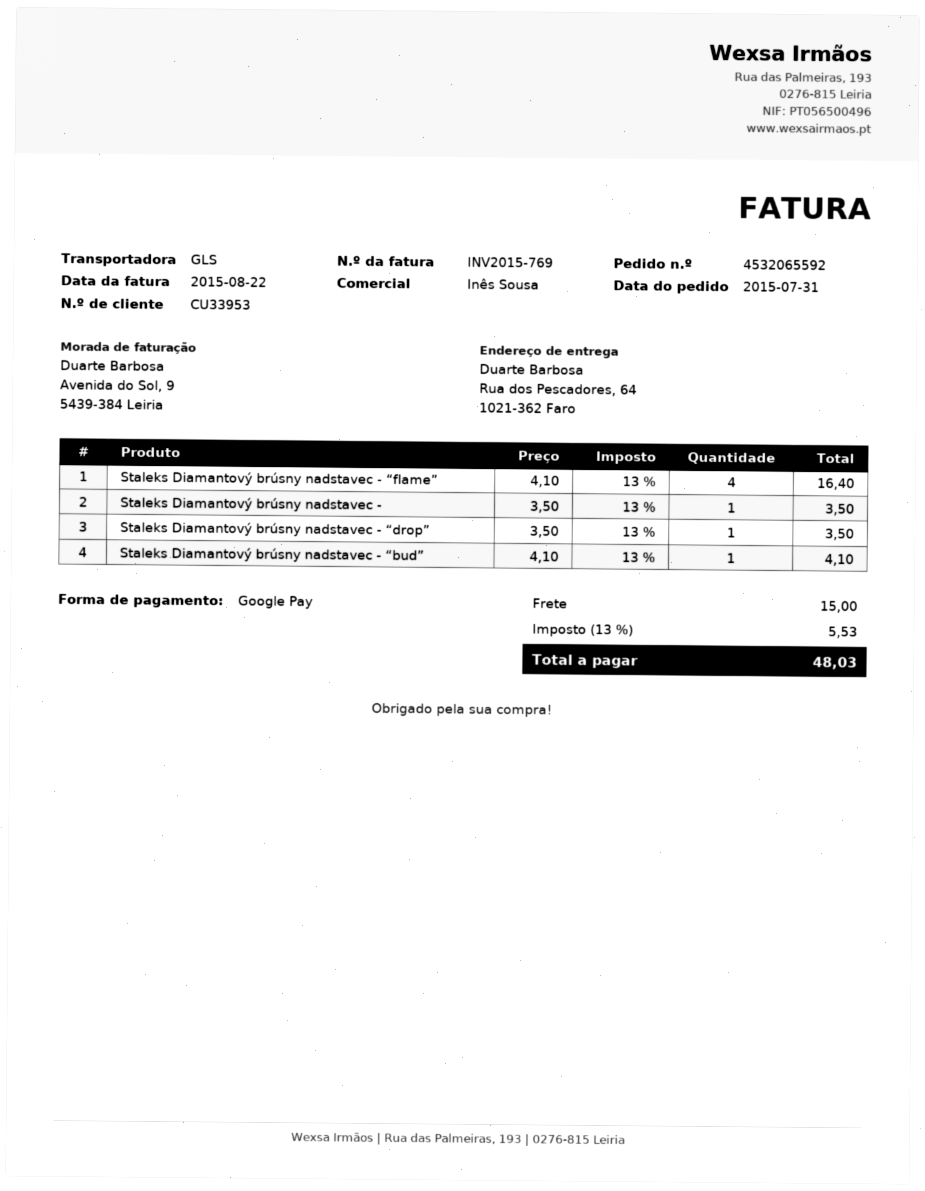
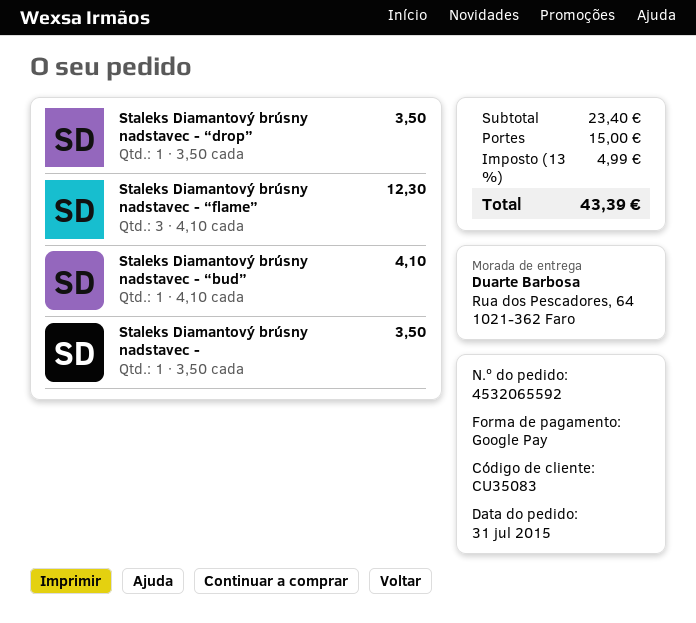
customer number: CU33953 -> CU35083
Staleks Diamantový brúsny nadstavec - “flame”: 4 x 4.10 = 16.40 -> 3 x 4.10 = 12.30
tax: 13% = 5.53 -> 13% = 4.99
total: 48.03 -> 43.39

